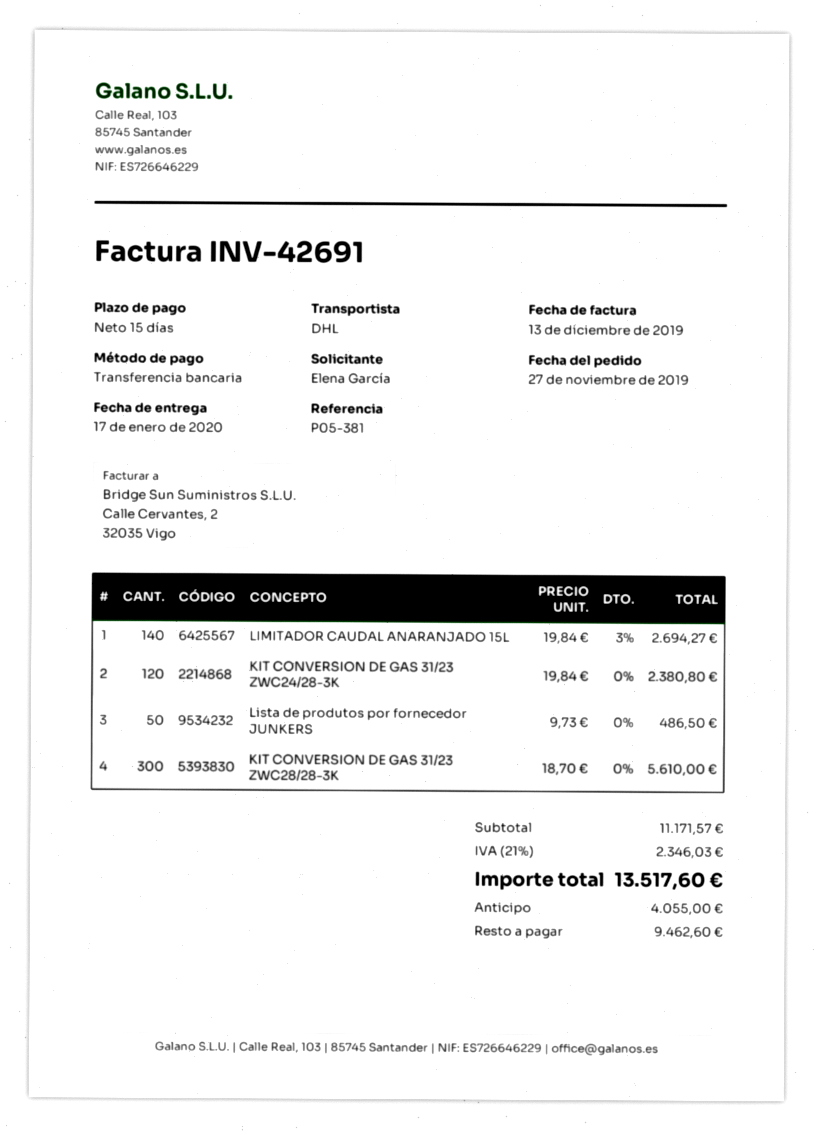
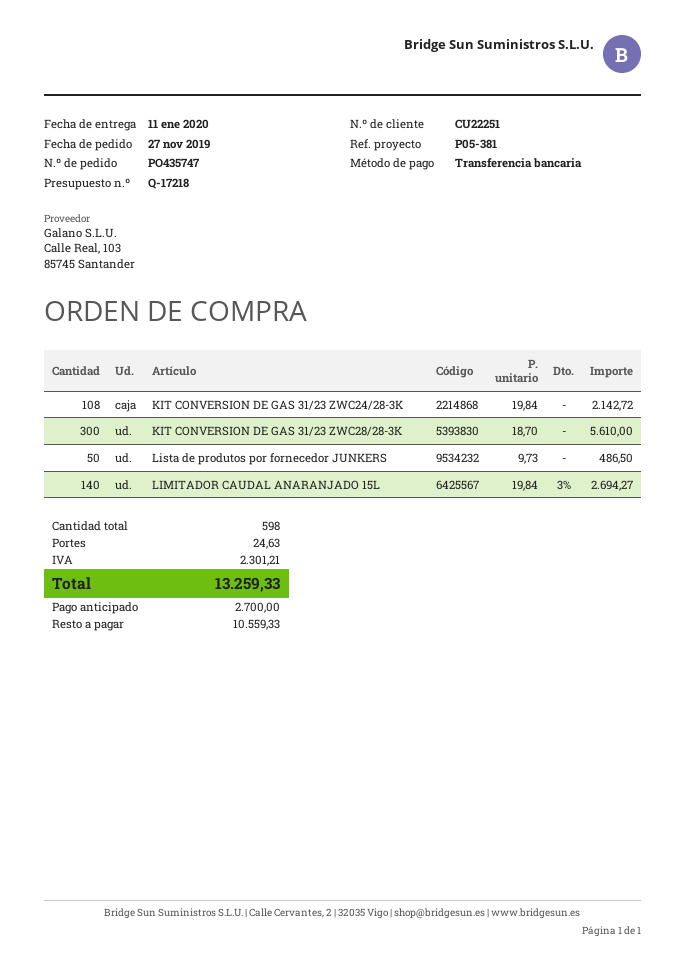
delivery date: 2020-01-17 -> 2020-01-11
KIT CONVERSION DE GAS 31/23 ZWC24/28-3K: 120 x 19.84 = 2380.80 -> 108 x 19.84 = 2142.72
shipping: none -> 24.63
tax: 2346.03 -> 2301.21
total: 13517.60 -> 13259.33
deposit: 4055.00 -> 2700.00
balance: 9462.60 -> 10559.33

